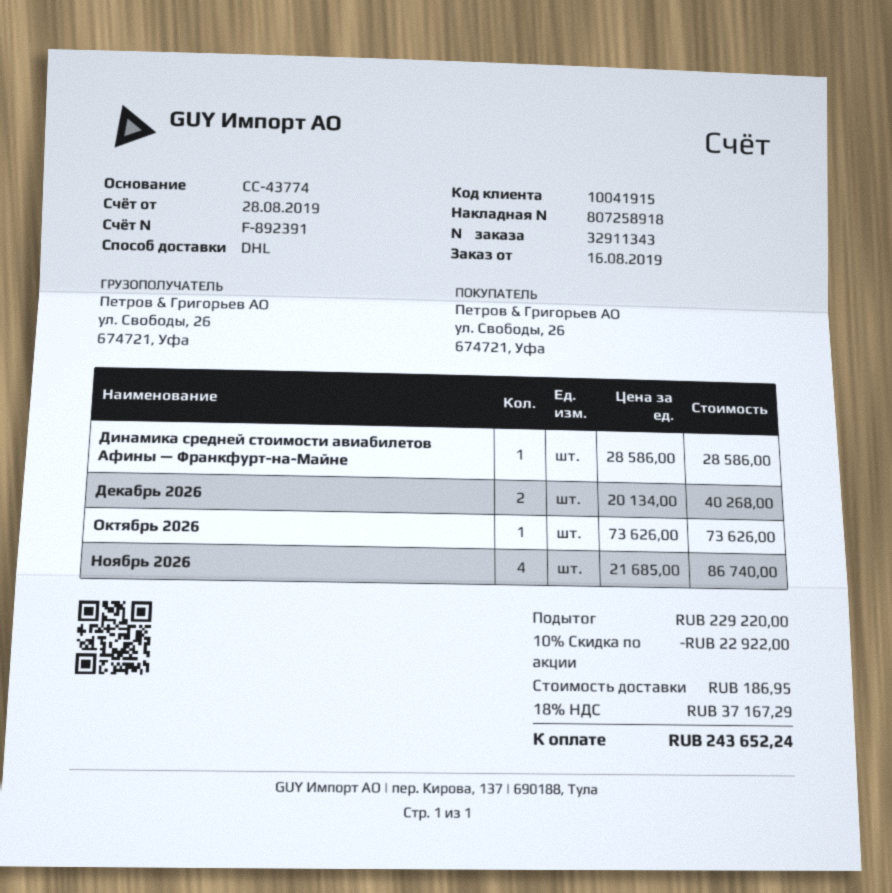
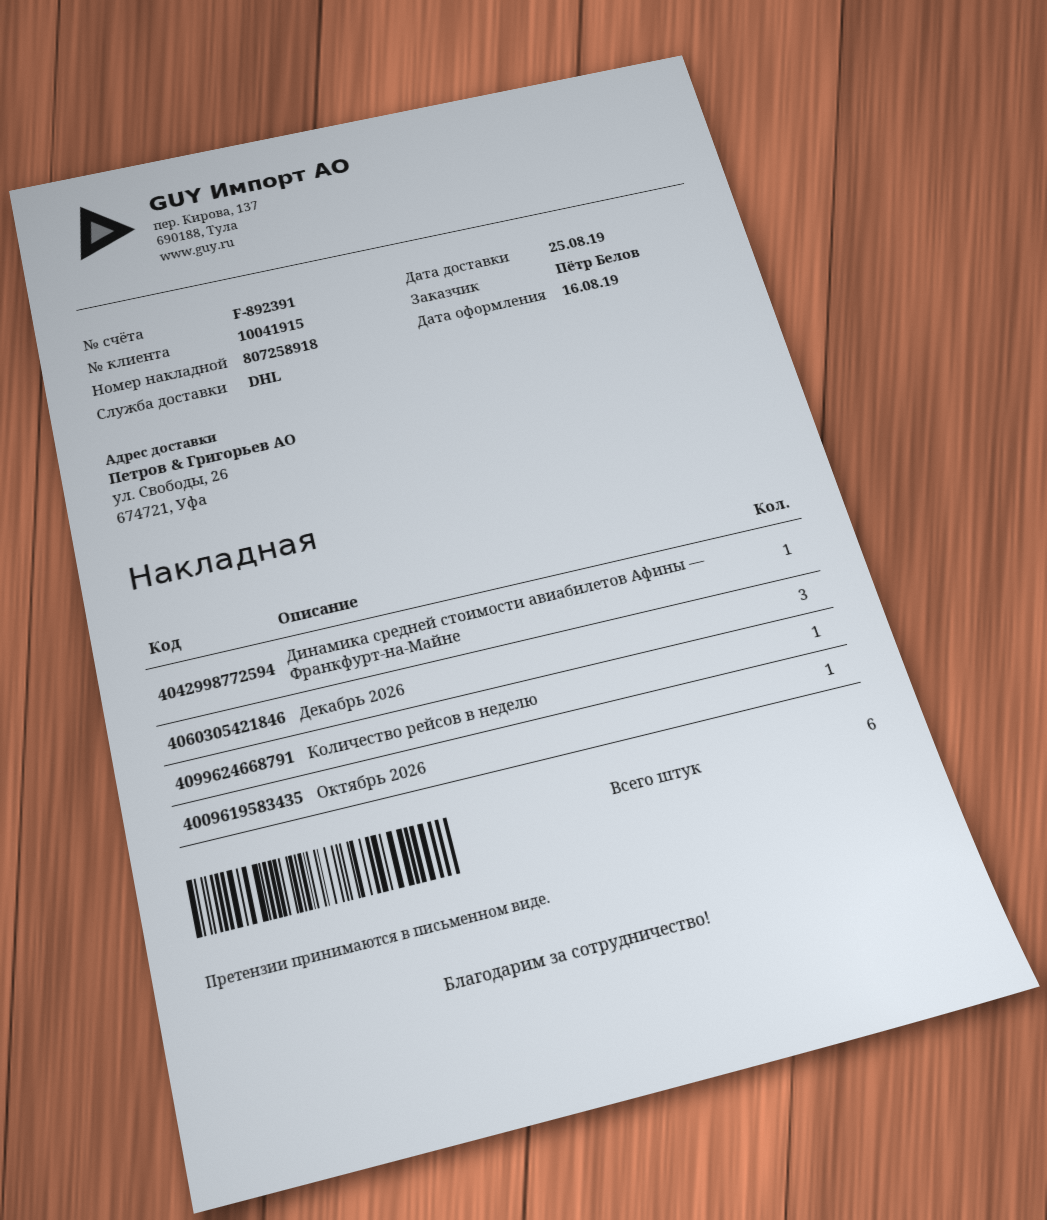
Декабрь 2026: 2 -> 3
Ноябрь 2026: 4 -> none
Количество рейсов в неделю: none -> 1

